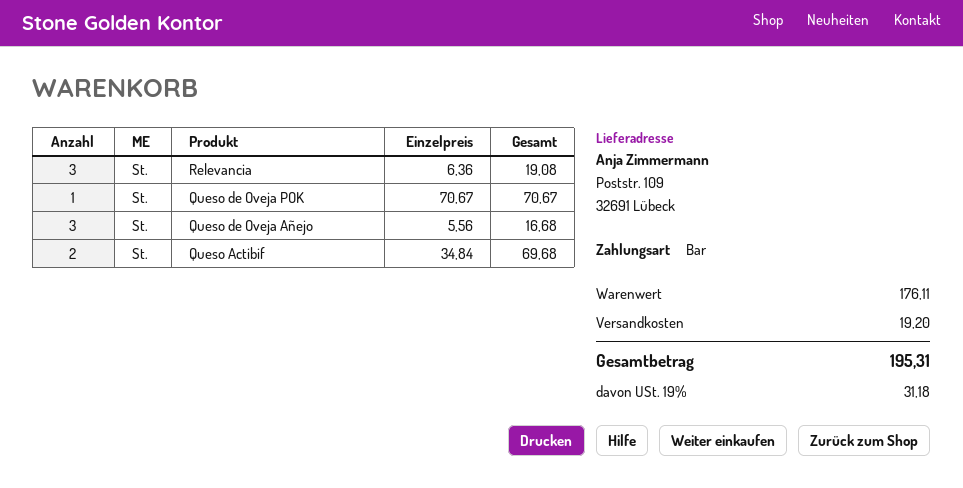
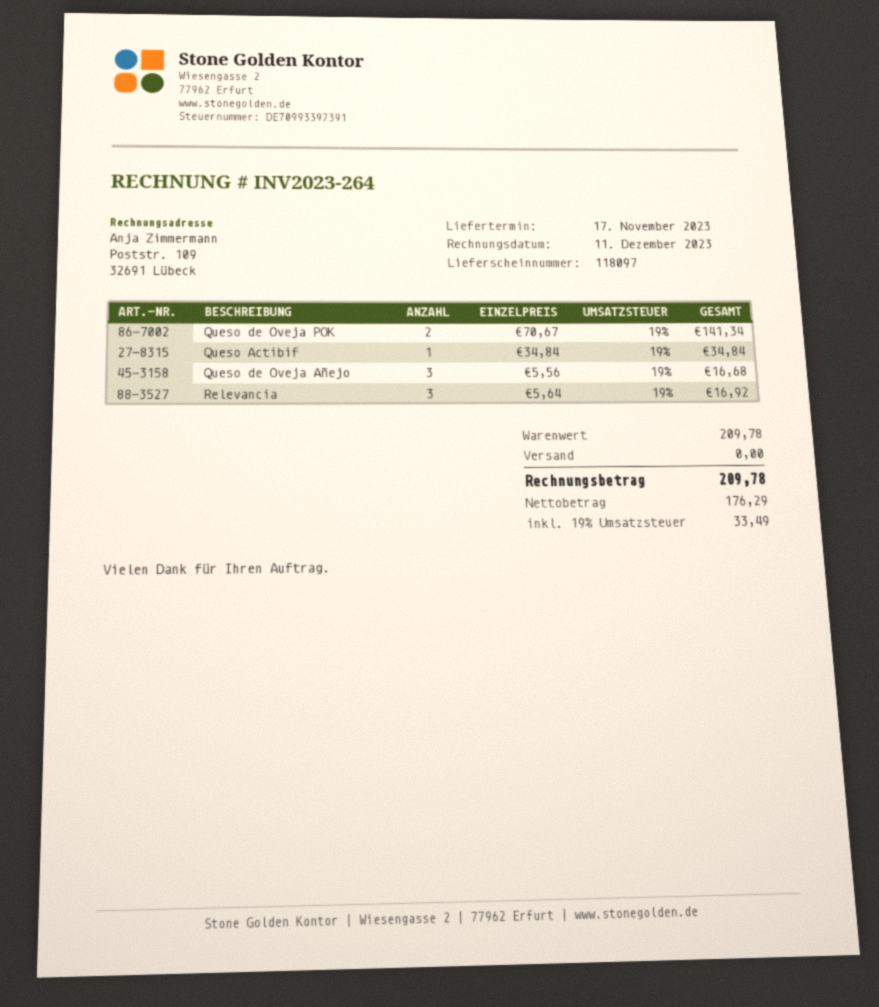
Relevancia: 3 x 6.36 = 19.08 -> 3 x 5.64 = 16.92
Queso de Oveja POK: 1 x 70.67 = 70.67 -> 2 x 70.67 = 141.34
Queso Actibif: 2 x 34.84 = 69.68 -> 1 x 34.84 = 34.84
subtotal: 176.11 -> 209.78
shipping: 19.20 -> 0.00
tax: 19% = 31.18 -> 19% = 33.49
total: 195.31 -> 209.78

